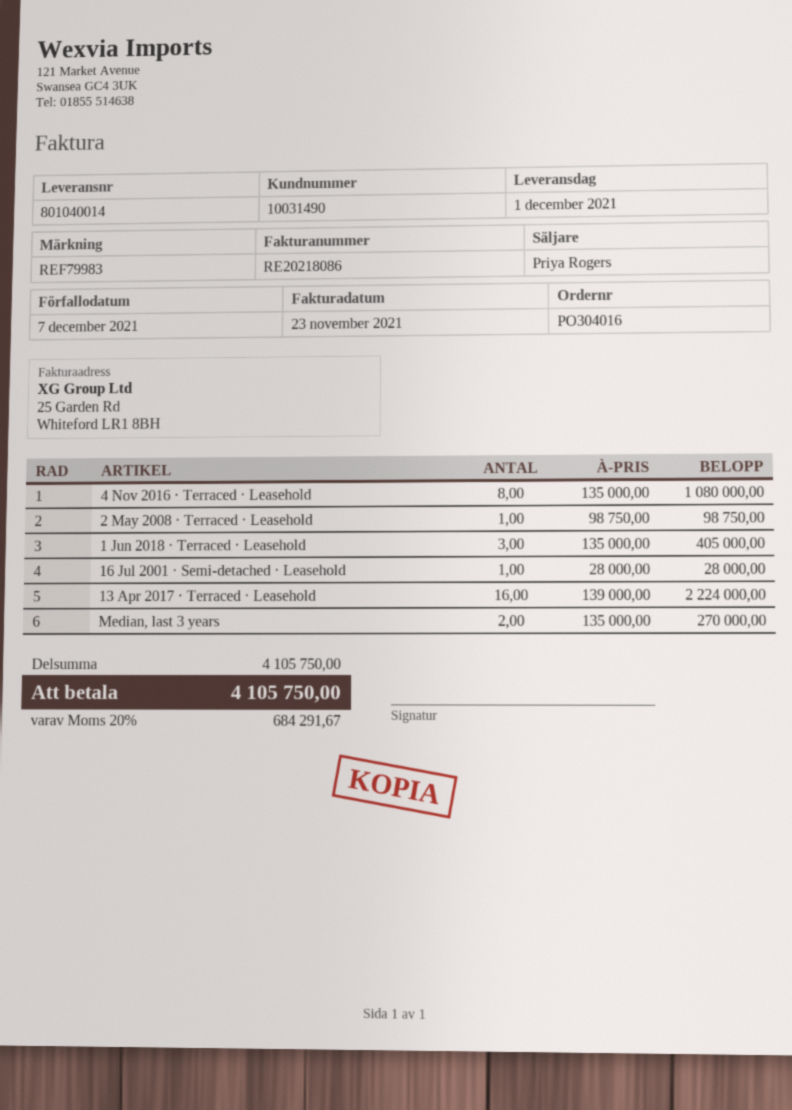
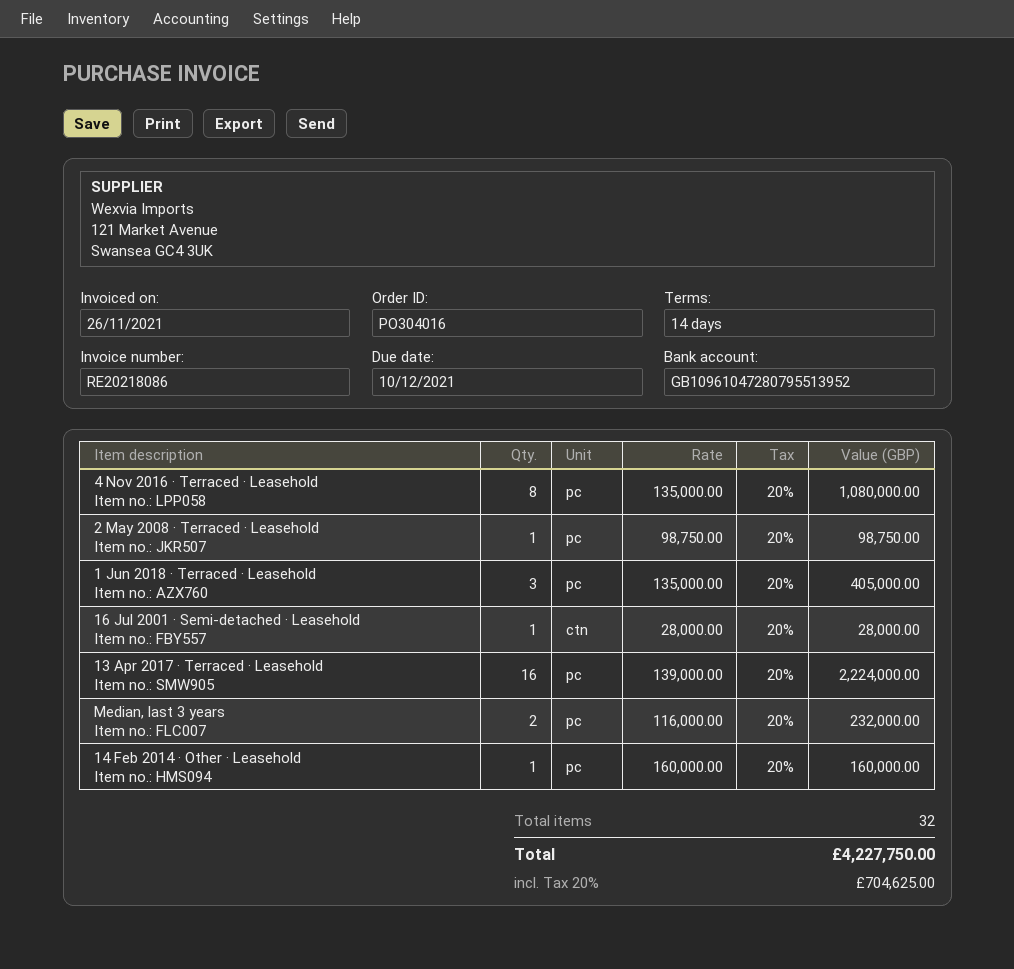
invoice date: 2021-11-23 -> 2021-11-26
due date: 2021-12-07 -> 2021-12-10
Median, last 3 years: 2 x 135000.00 = 270000.00 -> 2 x 116000.00 = 232000.00
14 Feb 2014 · Other · Leasehold: none -> 1 x 160000.00 = 160000.00
tax: 20% = 684291.67 -> 20% = 704625.00
total: 4105750.00 -> 4227750.00

